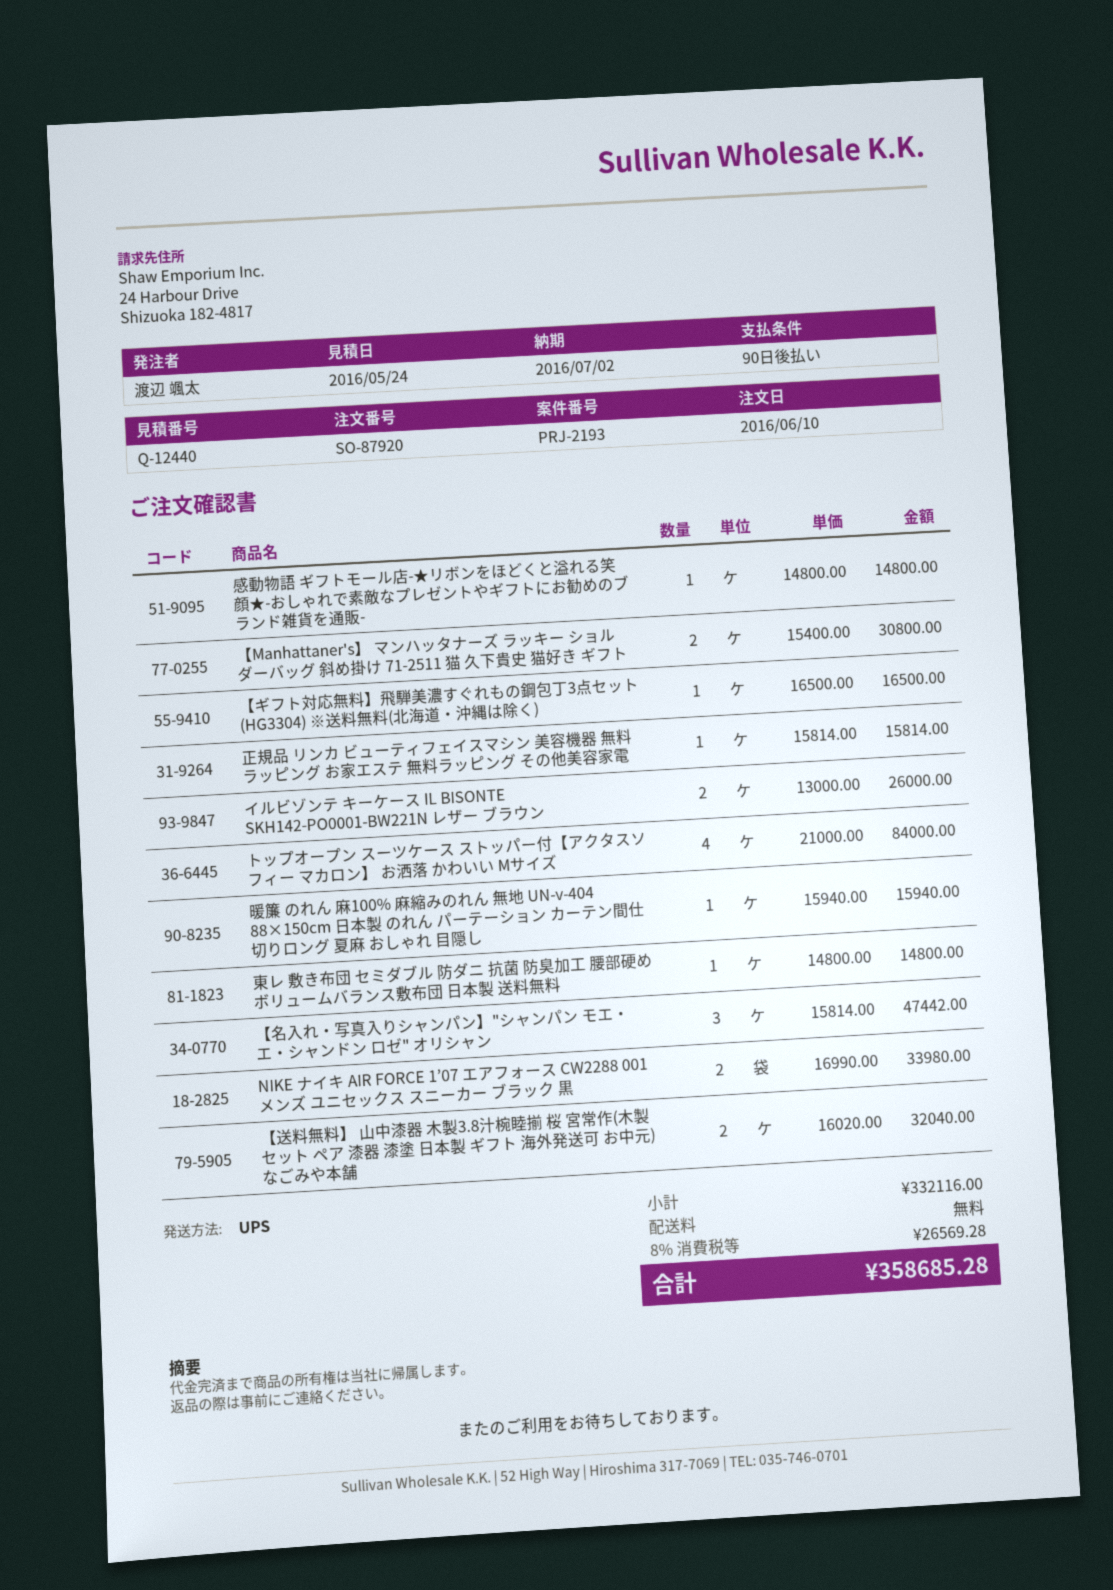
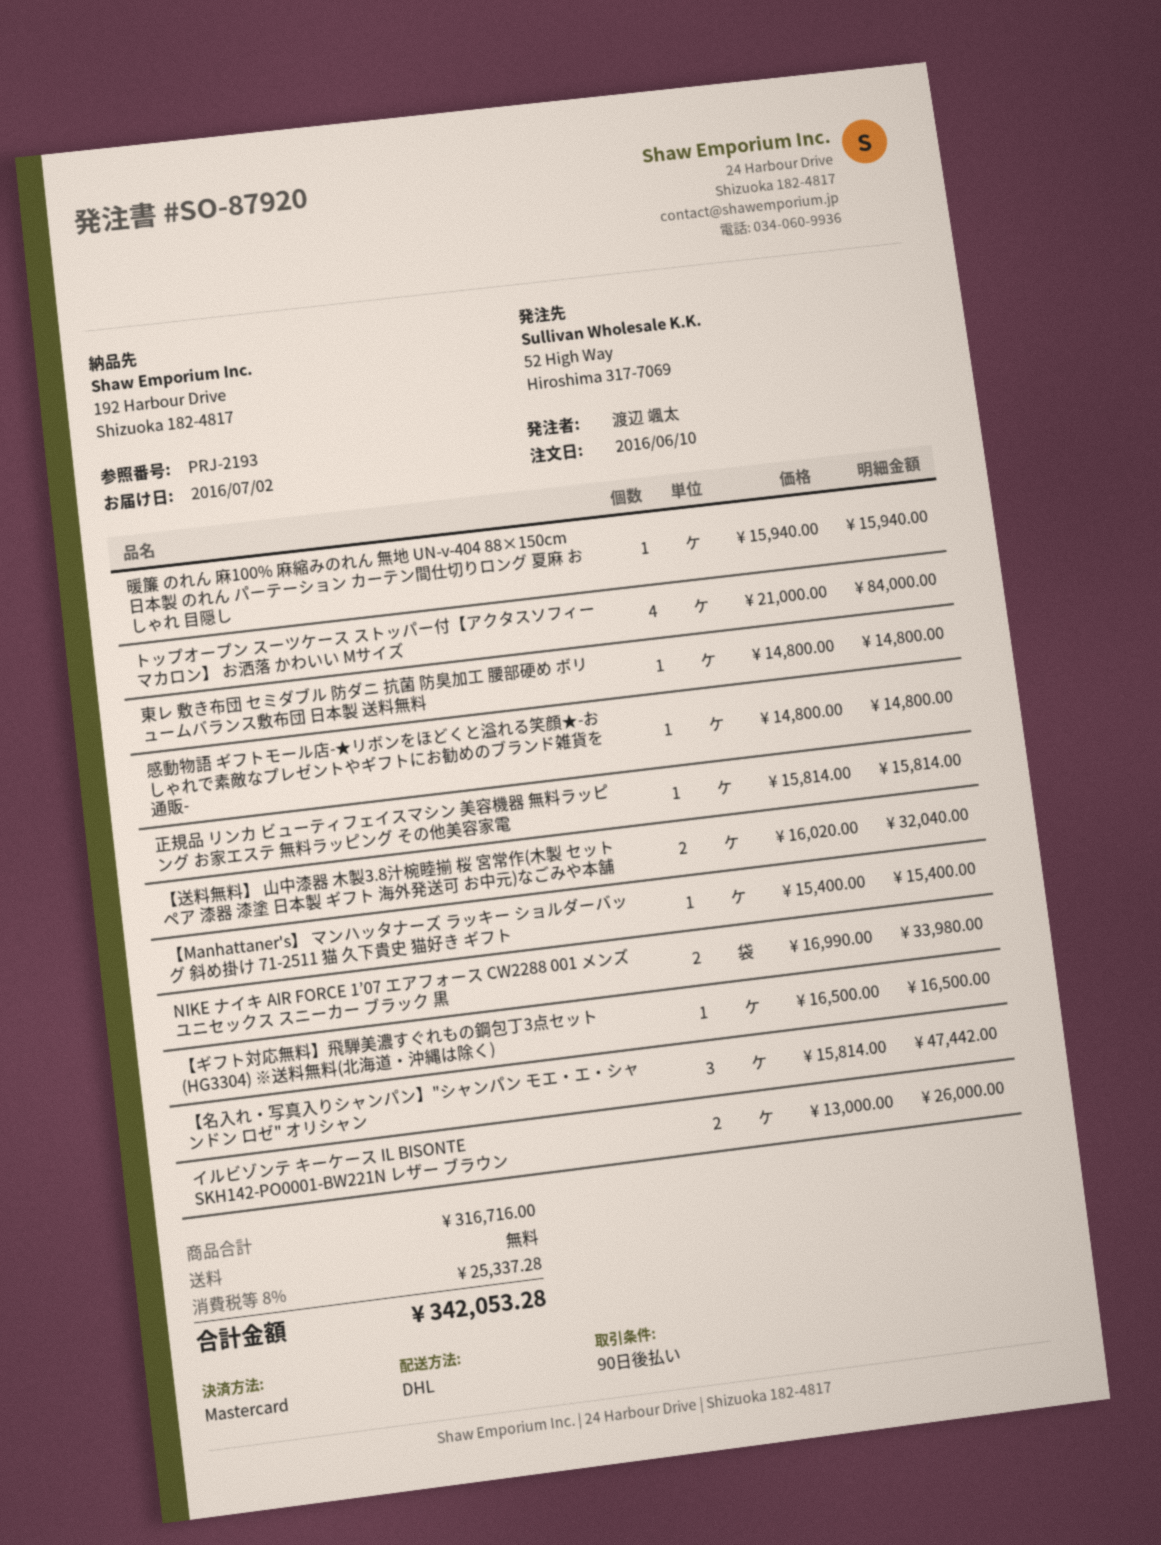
shipping method: UPS -> DHL
【Manhattaner's】 マンハッタナーズ ラッキー ショルダーバッグ 斜め掛け 71-2511 猫 久下貴史 猫好き ギフト: 2 x 15400.00 = 30800.00 -> 1 x 15400.00 = 15400.00
subtotal: 332116.00 -> 316716.00
tax: 8% = 26569.28 -> 8% = 25337.28
total: 358685.28 -> 342053.28

